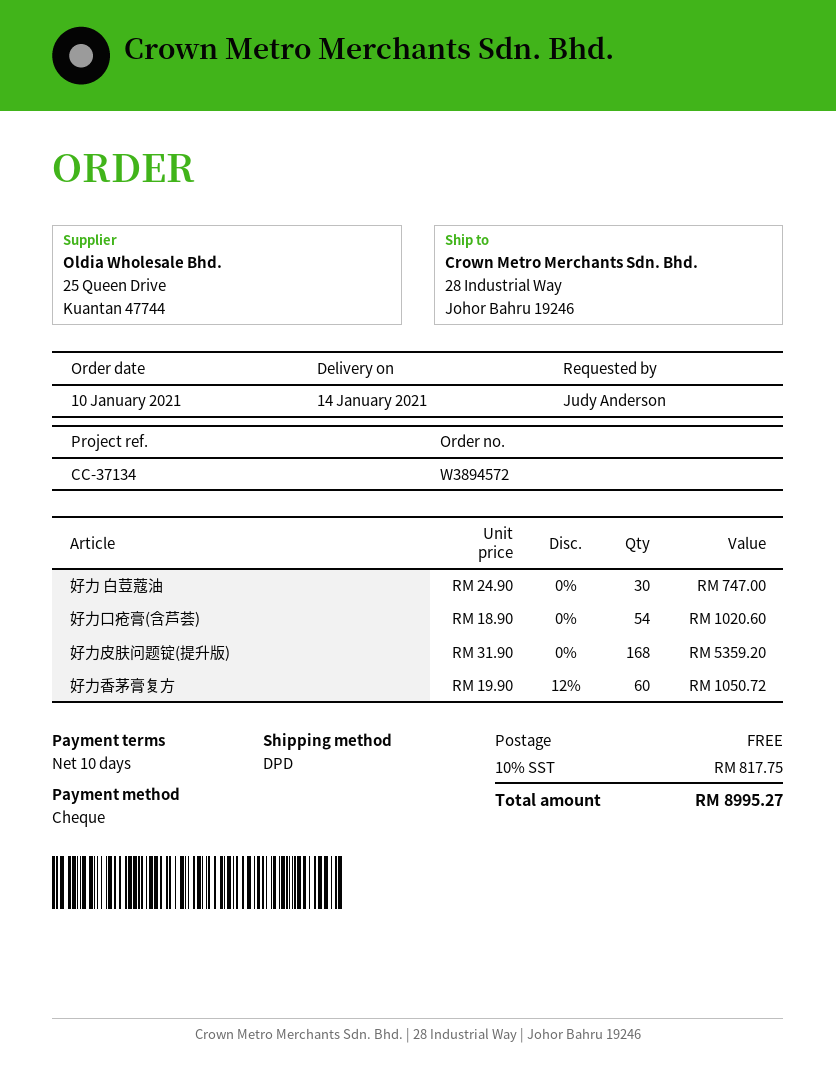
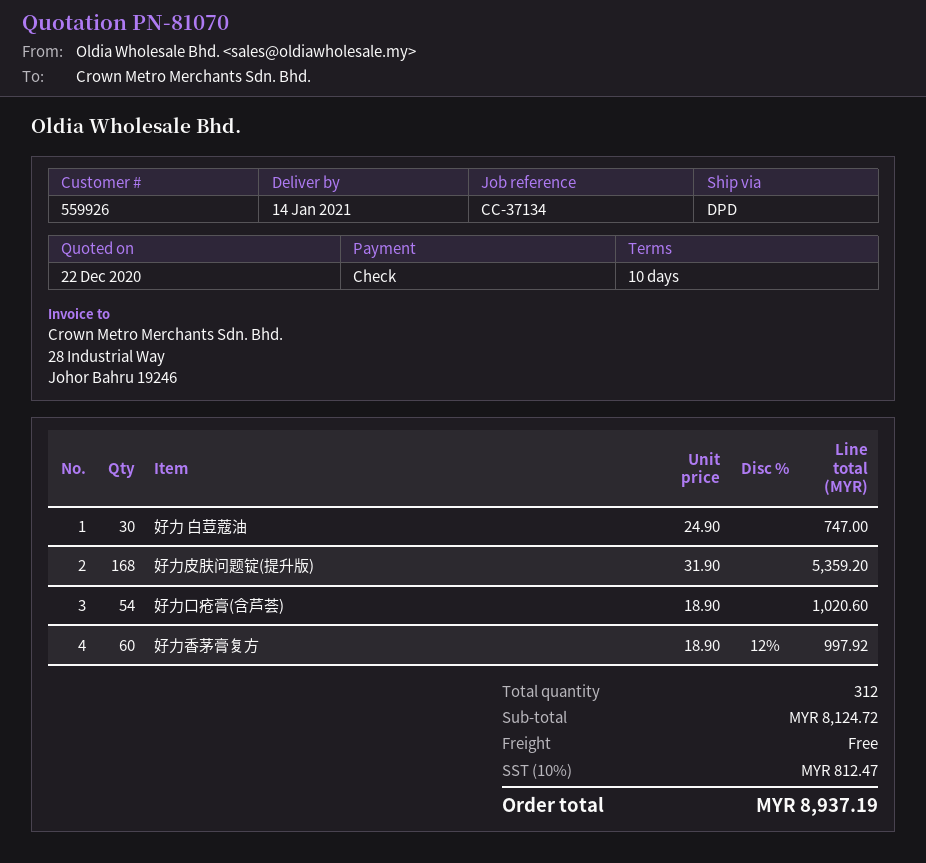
好力香茅膏复方: 60 x 19.90 - 12% = 1050.72 -> 60 x 18.90 - 12% = 997.92
tax: 10% = 817.75 -> 10% = 812.47
total: 8995.27 -> 8937.19

